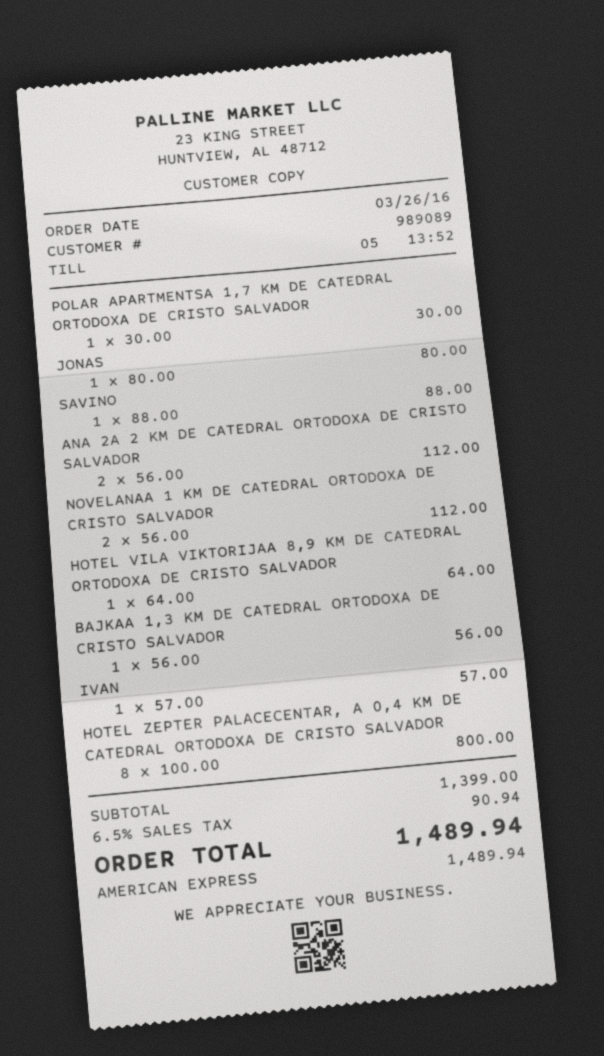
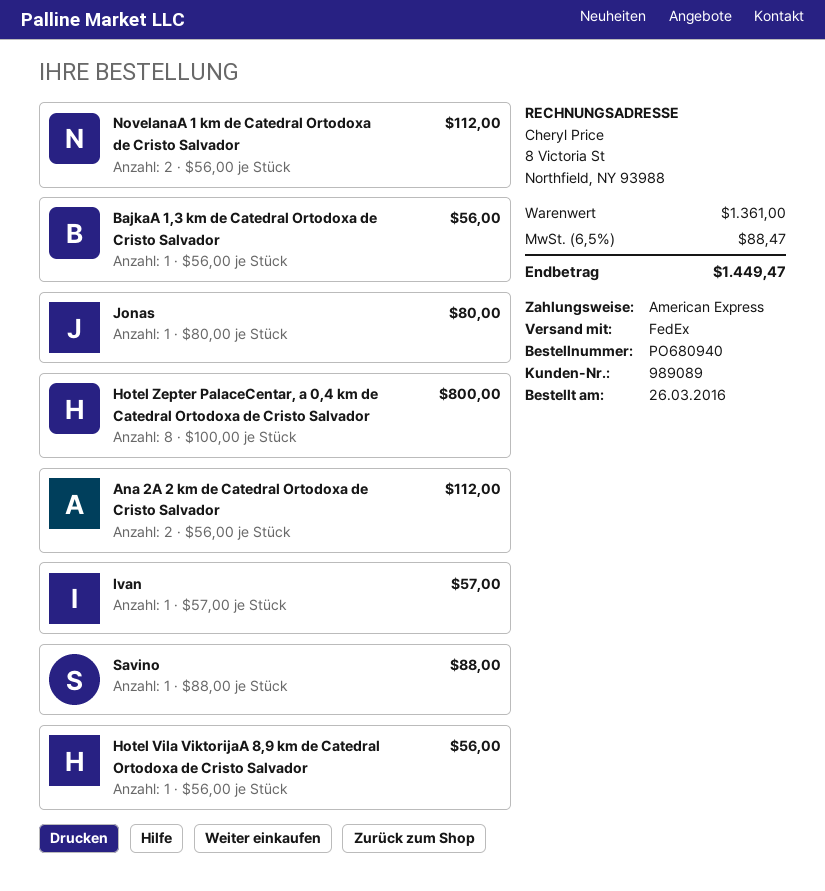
POLAR APARTMENTSA 1,7 KM DE CATEDRAL ORTODOXA DE CRISTO SALVADOR: 1 x 30.00 = 30.00 -> none
HOTEL VILA VIKTORIJAA 8,9 KM DE CATEDRAL ORTODOXA DE CRISTO SALVADOR: 1 x 64.00 = 64.00 -> 1 x 56.00 = 56.00
subtotal: 1399.00 -> 1361.00
tax: 6.5% = 90.94 -> 6.5% = 88.47
total: 1489.94 -> 1449.47

